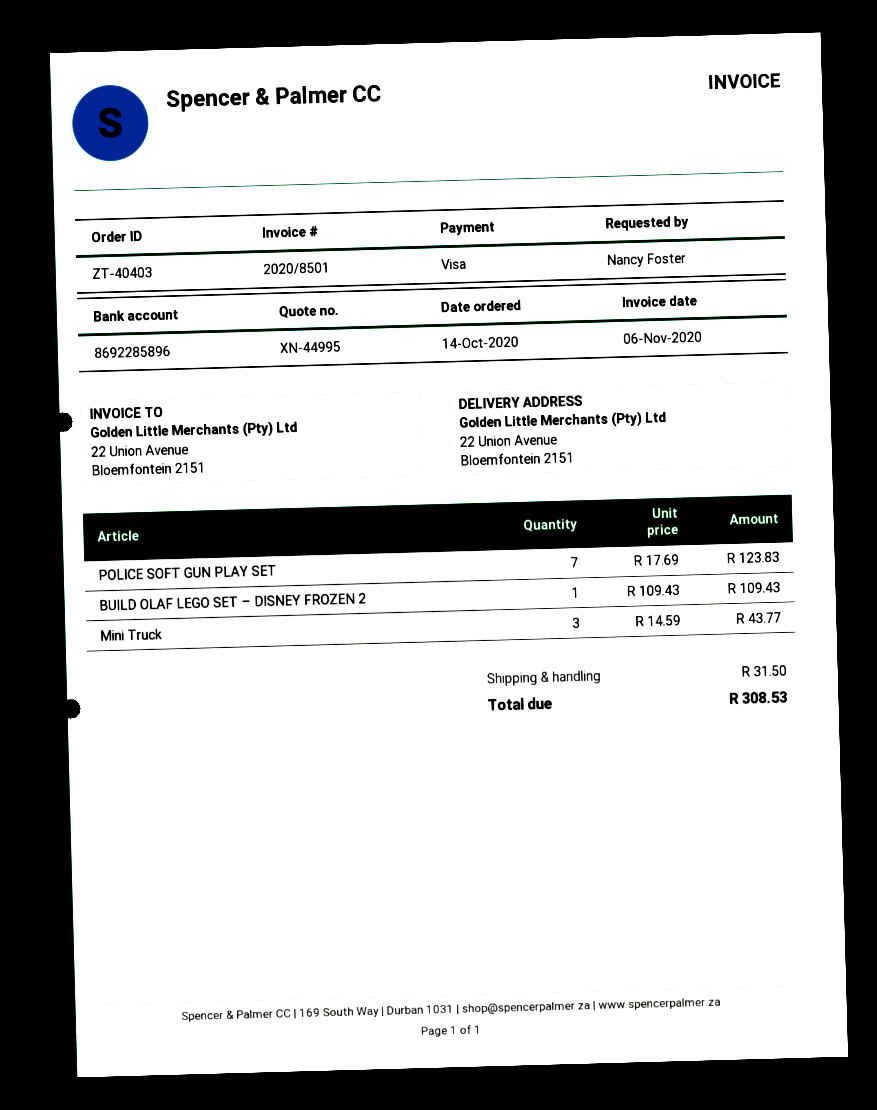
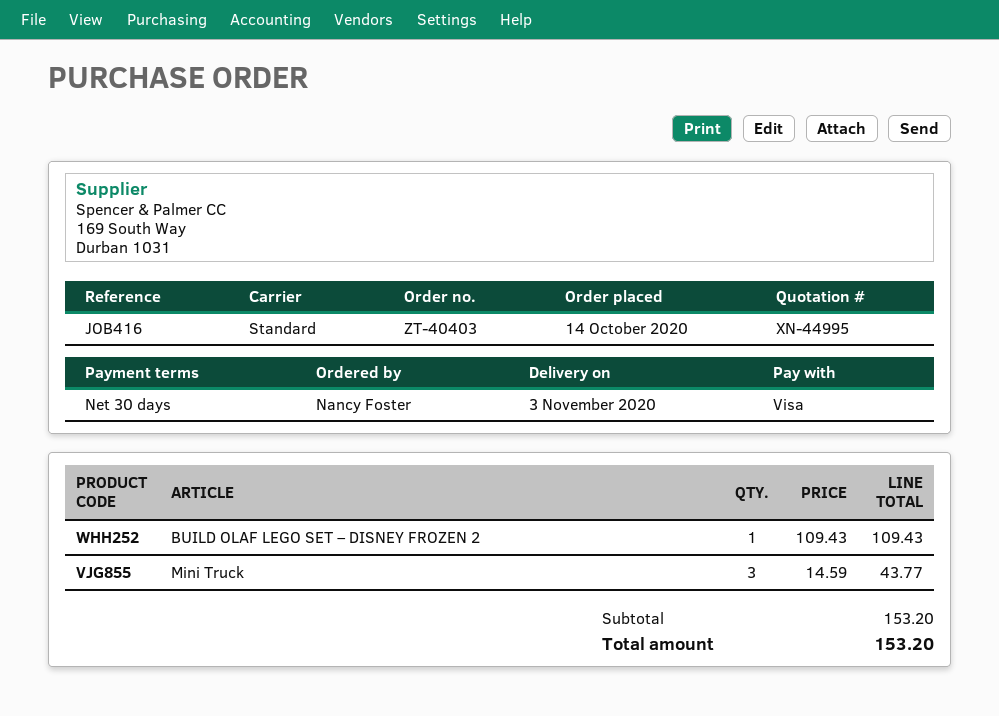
POLICE SOFT GUN PLAY SET: 7 x 17.69 = 123.83 -> none
shipping: 31.50 -> none
total: 308.53 -> 153.20

